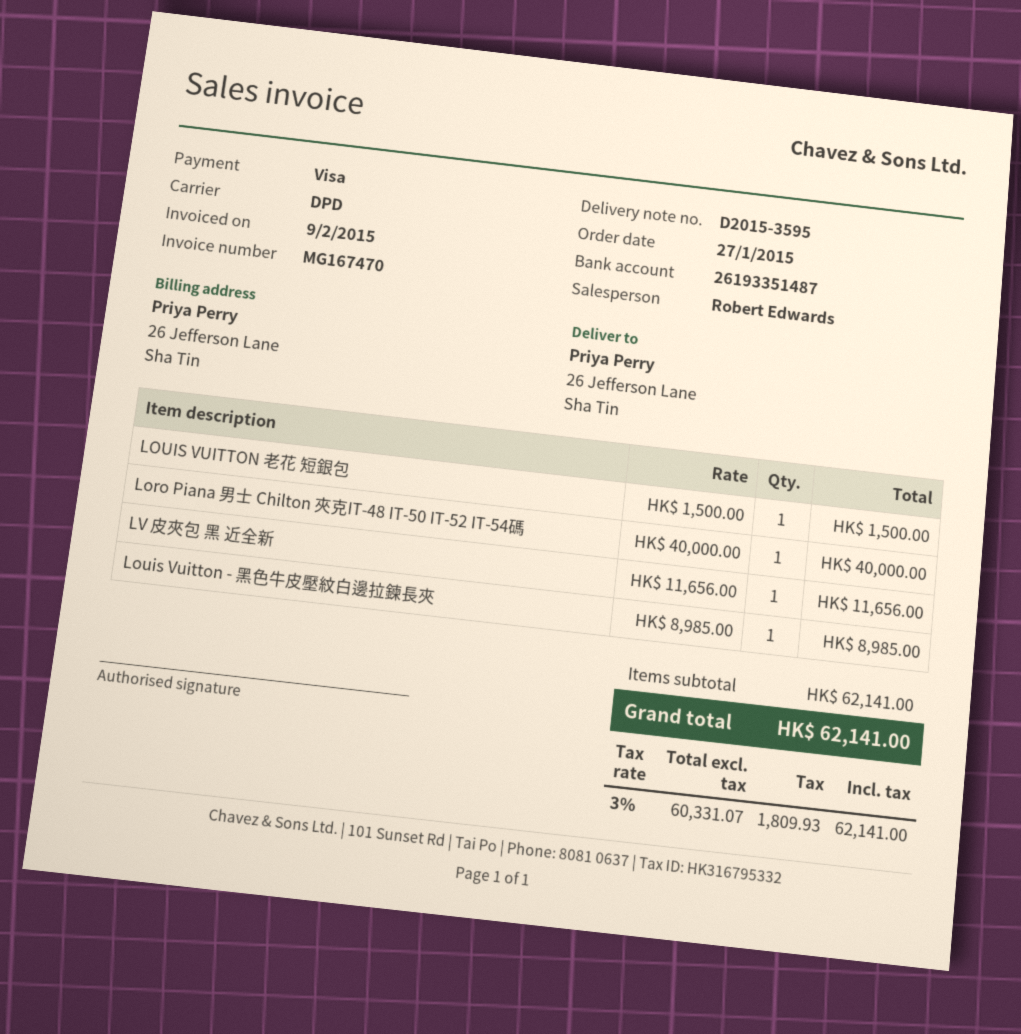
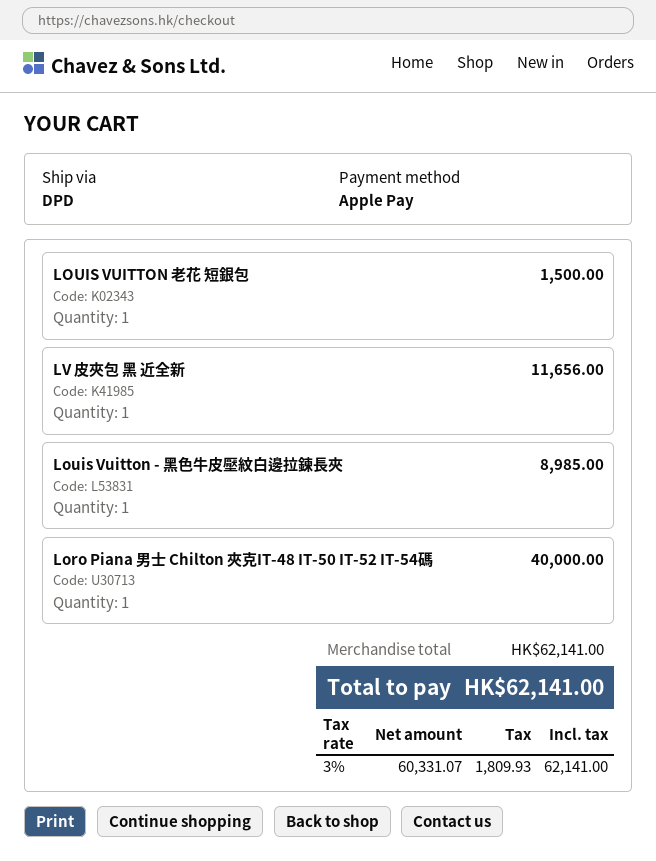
payment method: Visa -> Apple Pay

